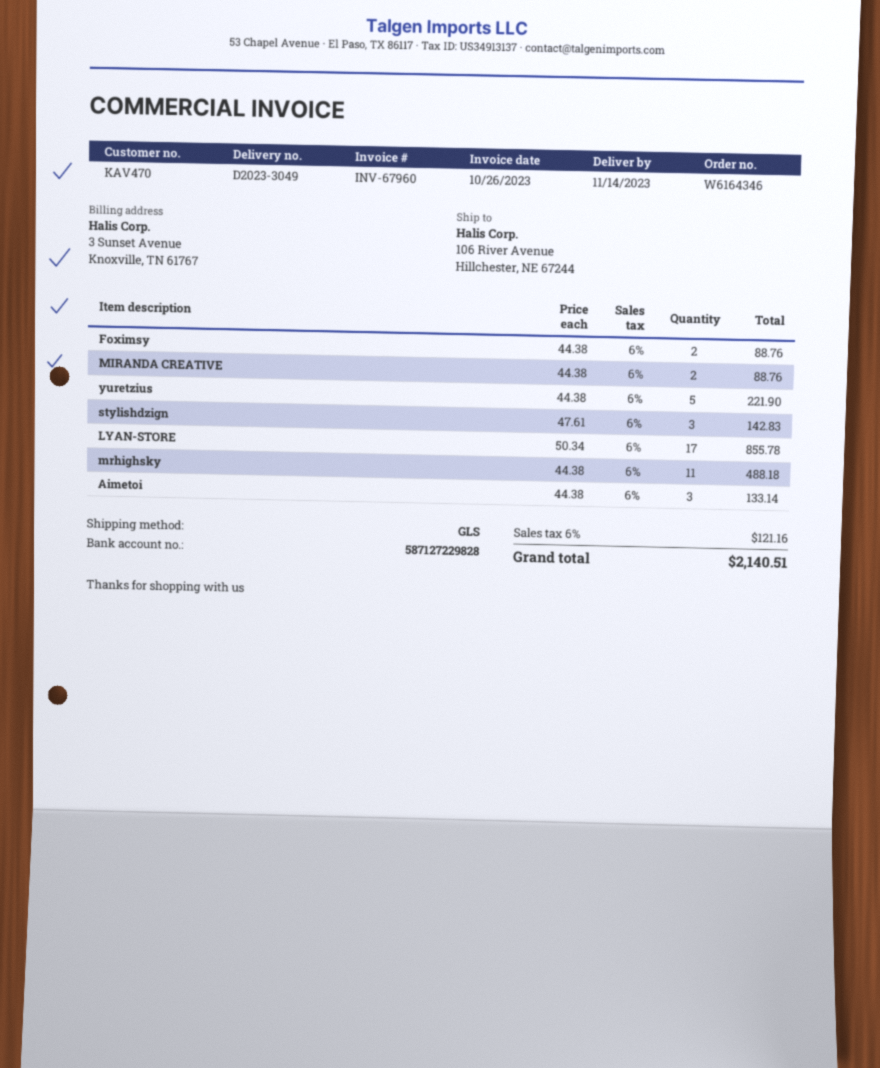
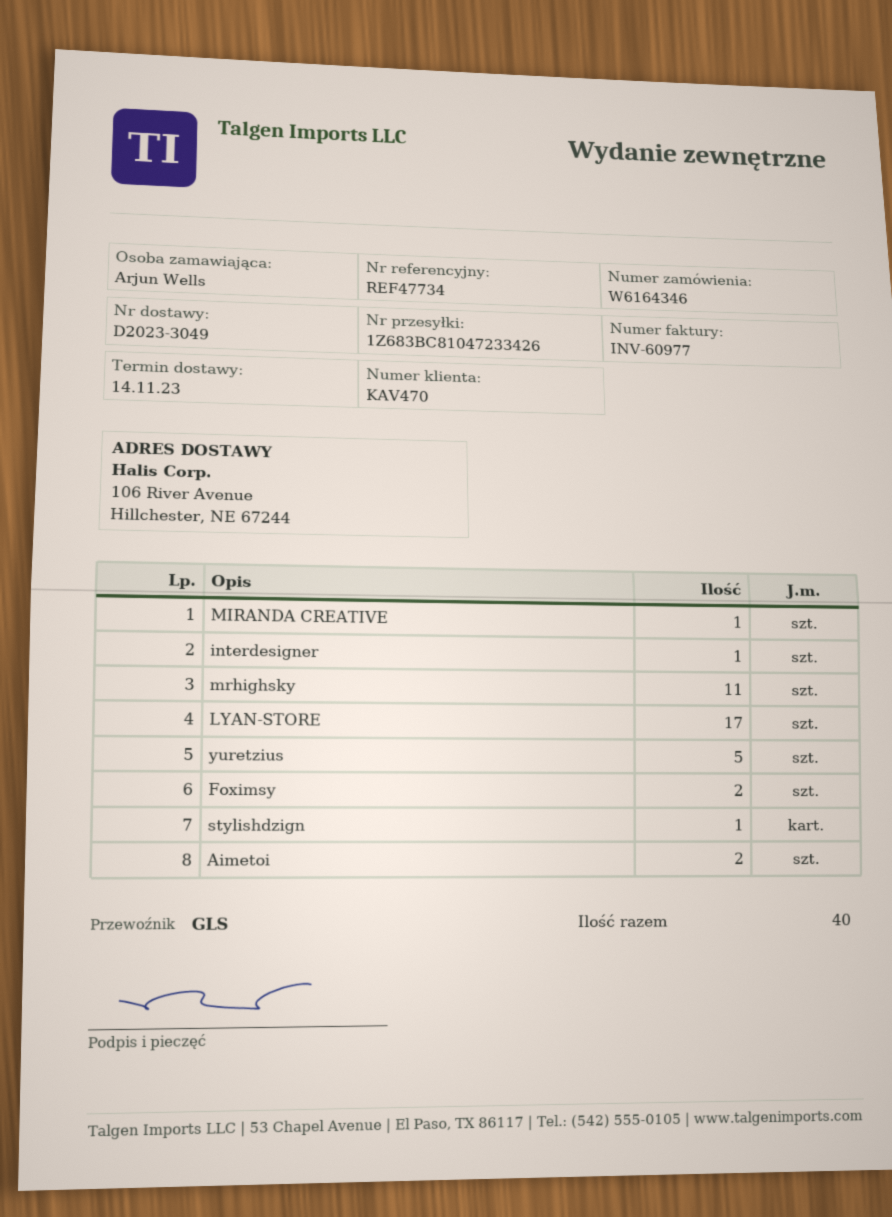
invoice number: INV-67960 -> INV-60977
MIRANDA CREATIVE: 2 -> 1
stylishdzign: 3 -> 1
Aimetoi: 3 -> 2
interdesigner: none -> 1

